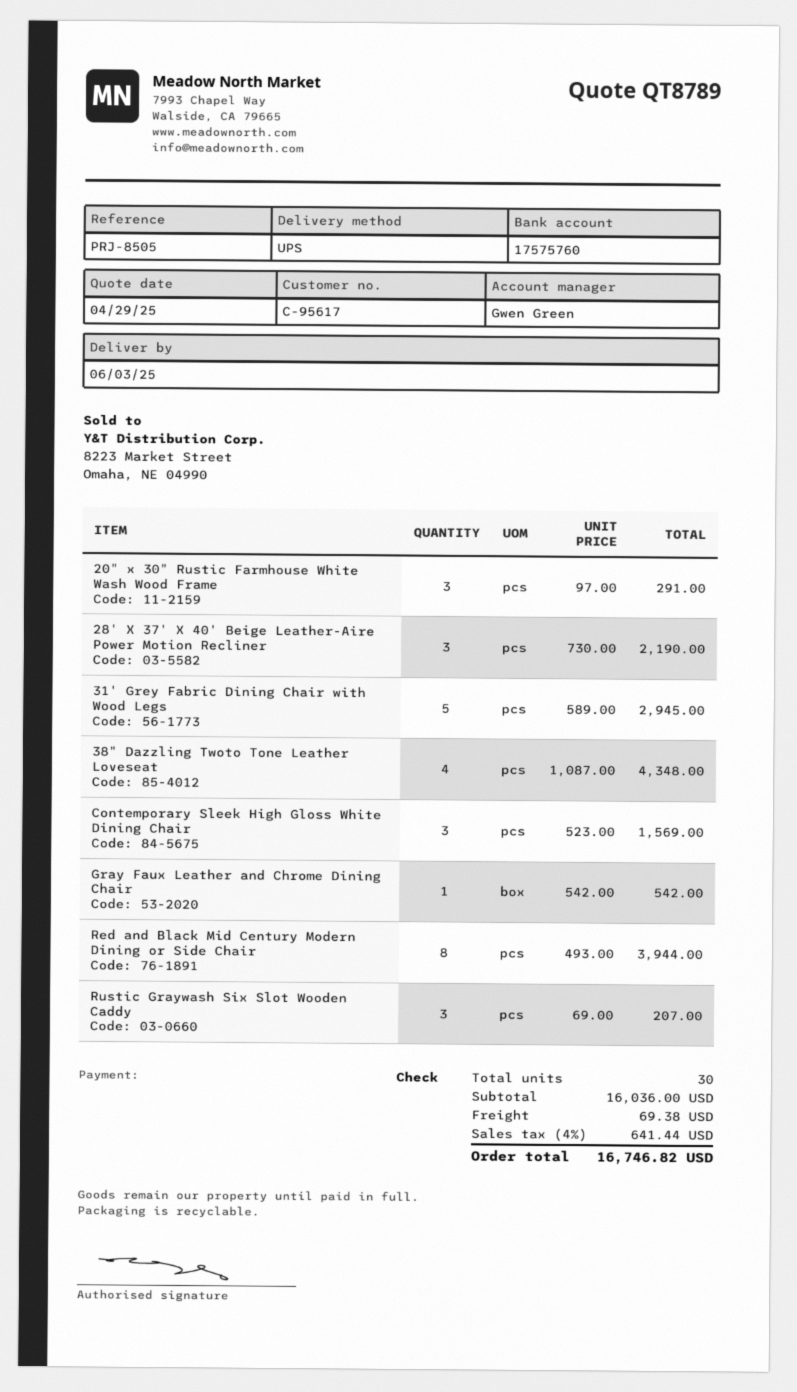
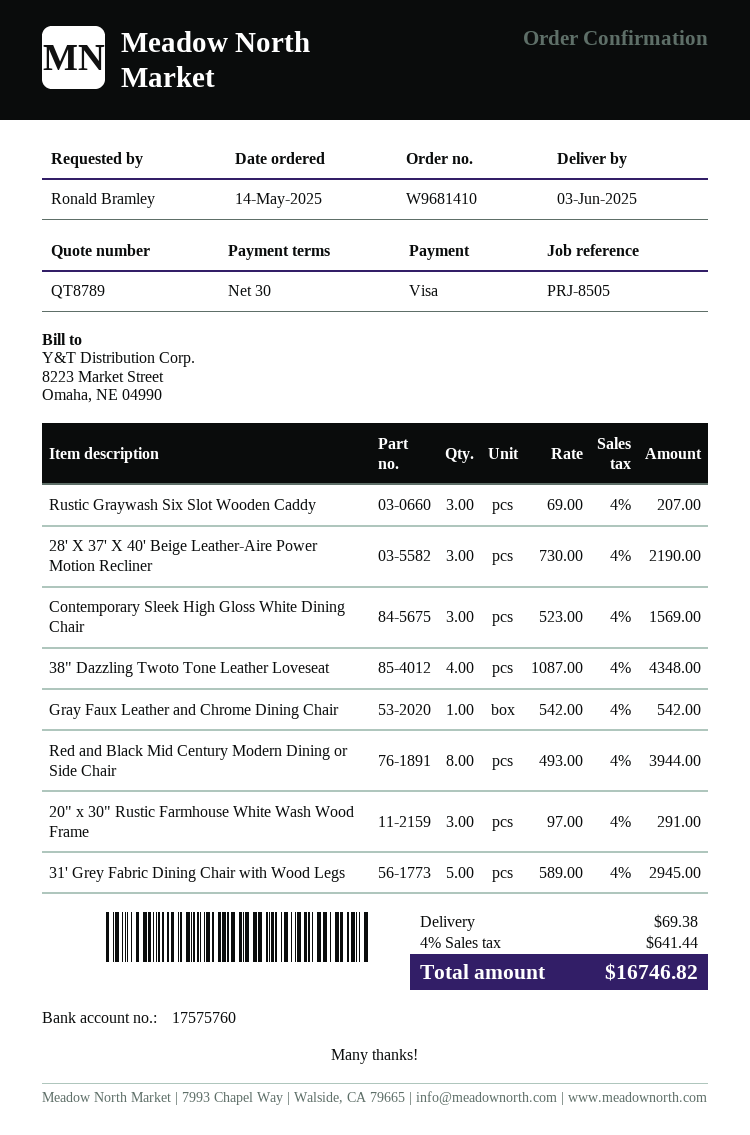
payment method: cheque -> Visa

